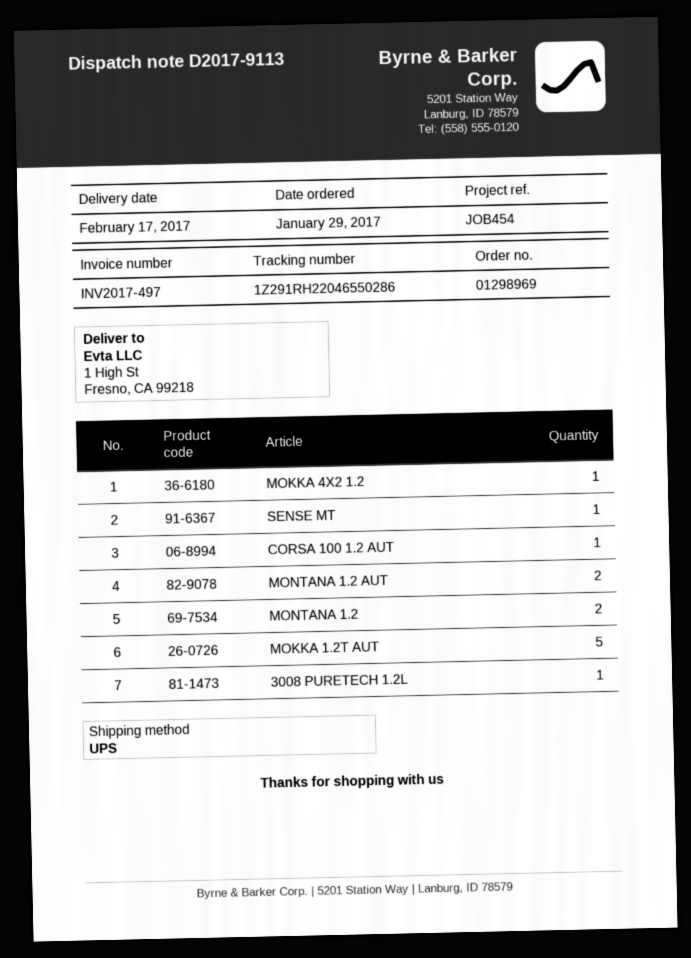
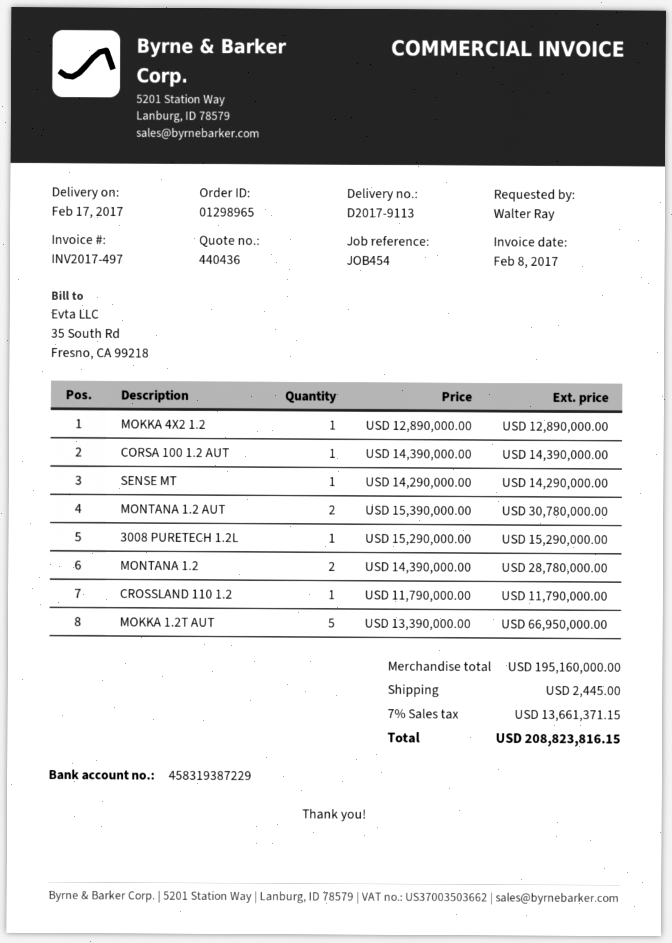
order number: 01298969 -> 01298965
CROSSLAND 110 1.2: none -> 1

